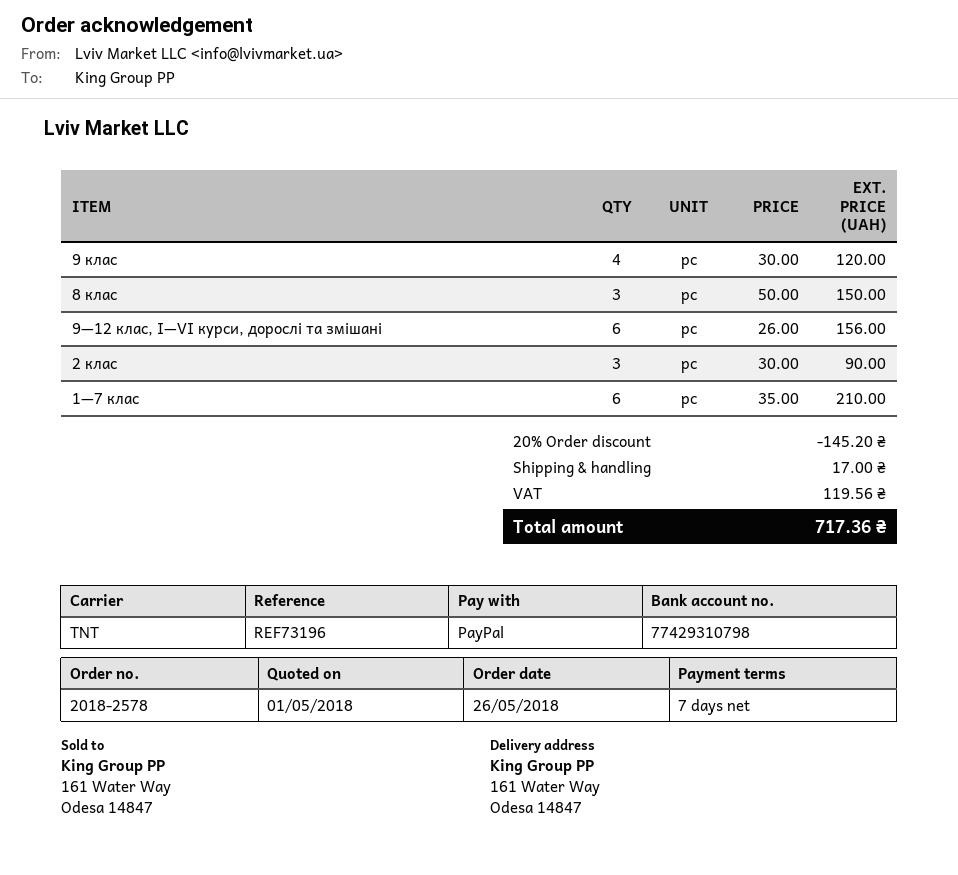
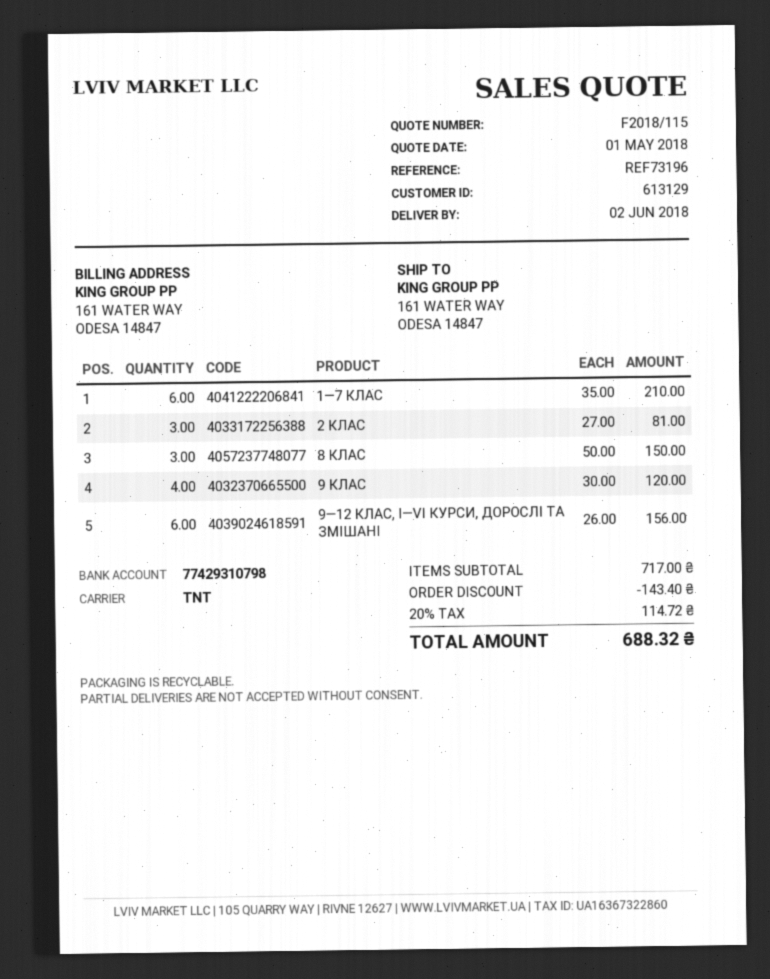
2 клас: 3 x 30.00 = 90.00 -> 3 x 27.00 = 81.00
discount: 145.20 -> 143.40
shipping: 17.00 -> none
tax: 119.56 -> 114.72
total: 717.36 -> 688.32

